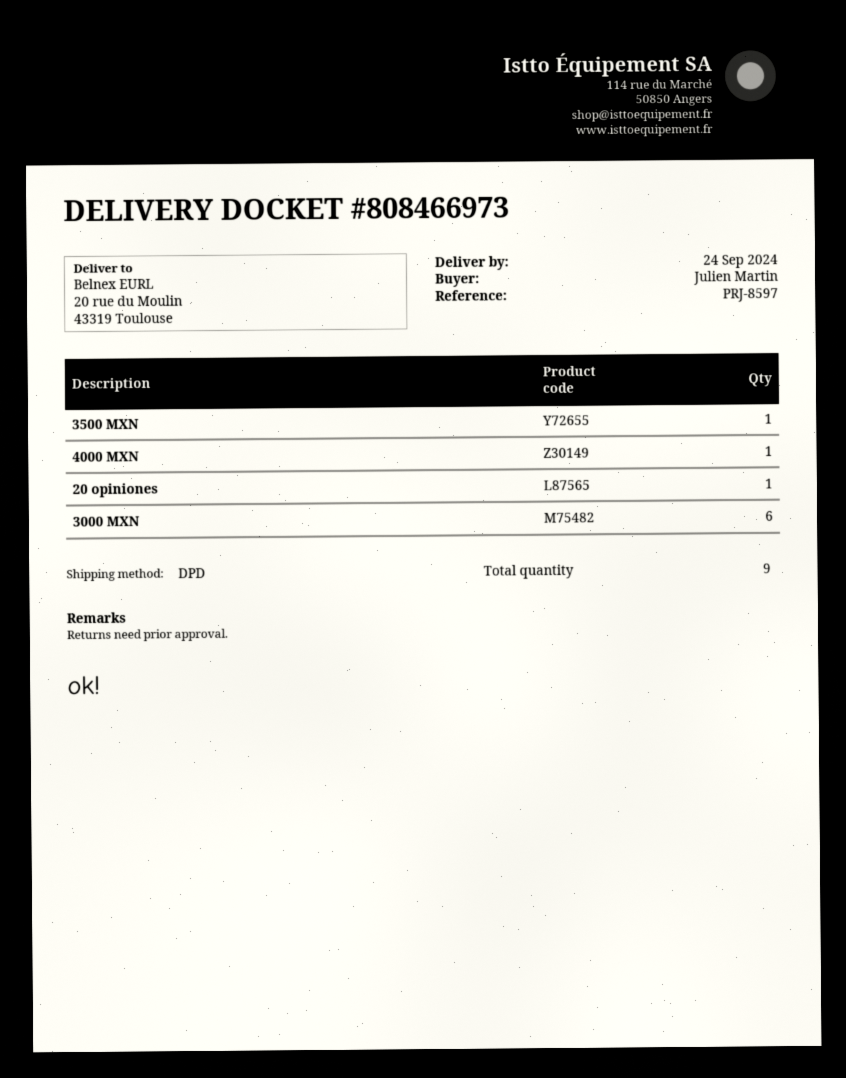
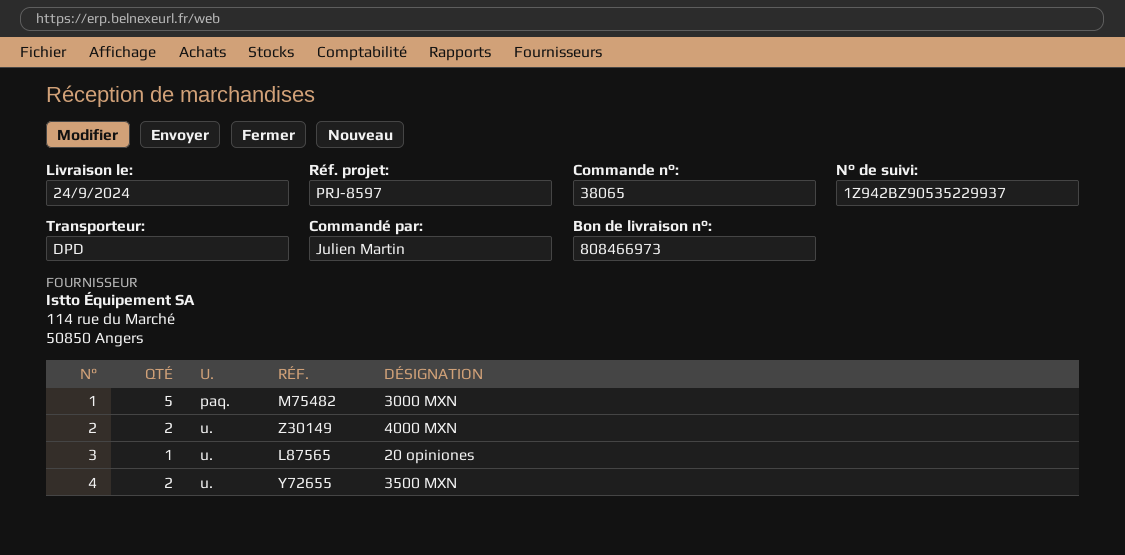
3500 MXN: 1 -> 2
4000 MXN: 1 -> 2
3000 MXN: 6 -> 5

